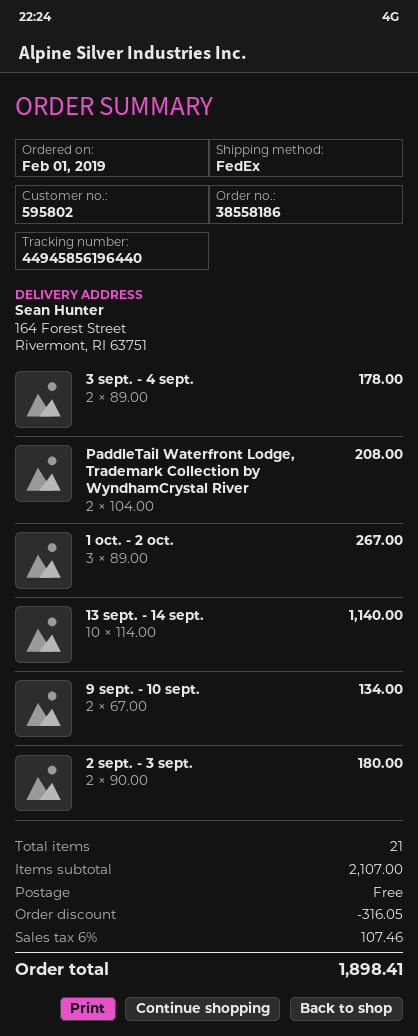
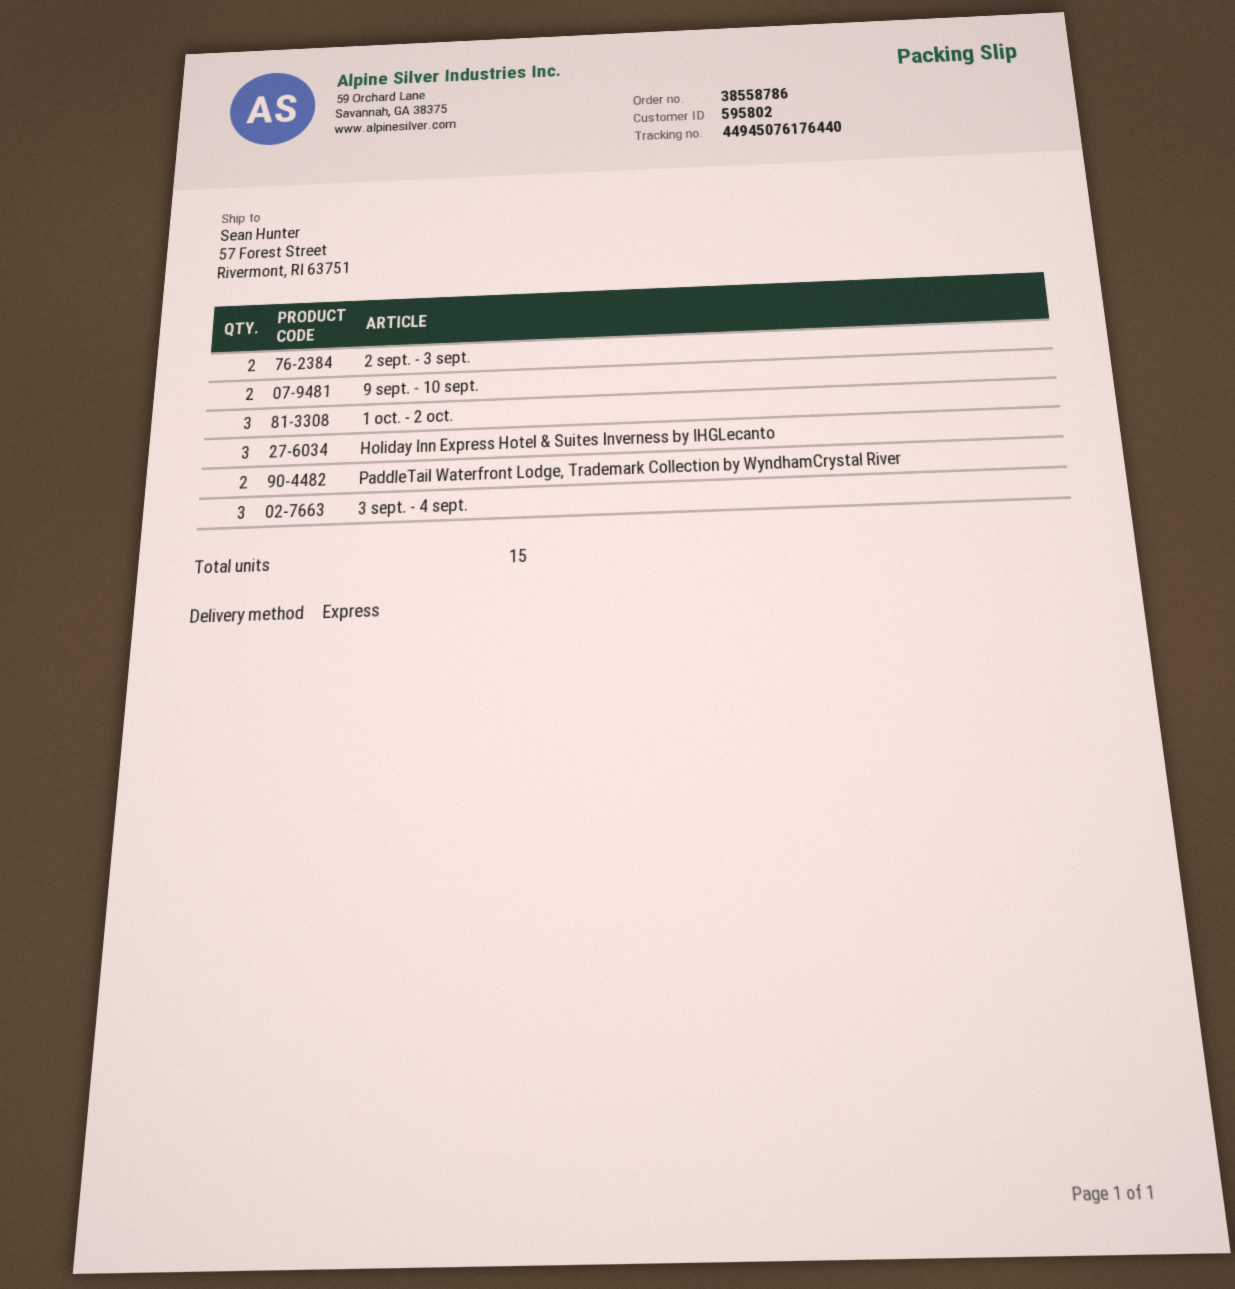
order number: 38558186 -> 38558786
shipping method: FedEx -> express
tracking number: 44945856196440 -> 44945076176440
ship to: 164 Forest Street, Rivermont, RI 63751 -> 57 Forest Street, Rivermont, RI 63751
3 sept. - 4 sept.: 2 -> 3
13 sept. - 14 sept.: 10 -> none
Holiday Inn Express Hotel & Suites Inverness by IHGLecanto: none -> 3
total quantity: 21 -> 15

